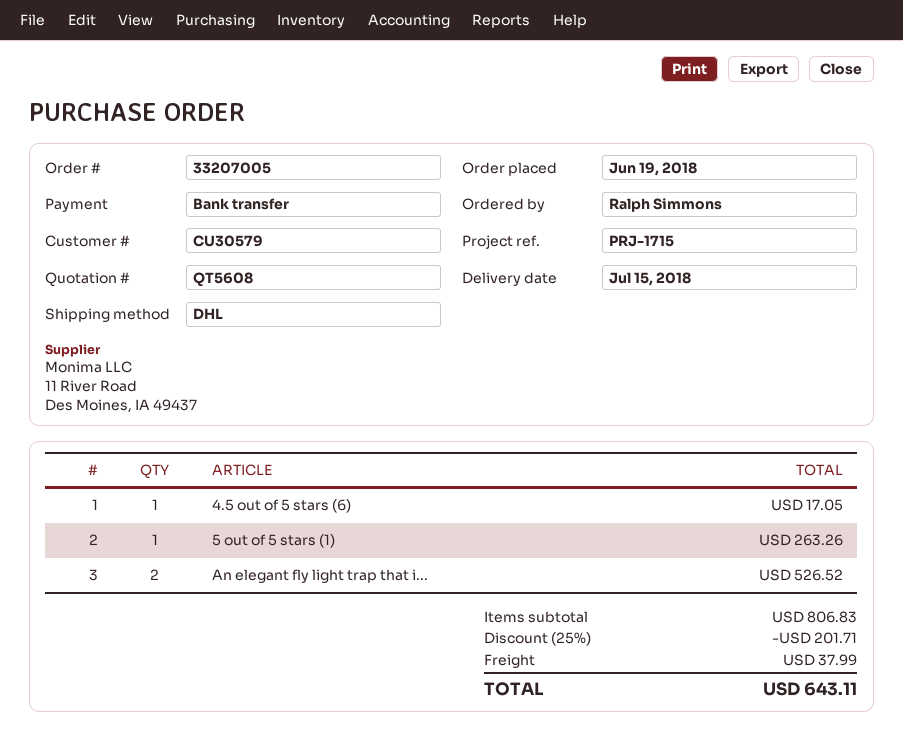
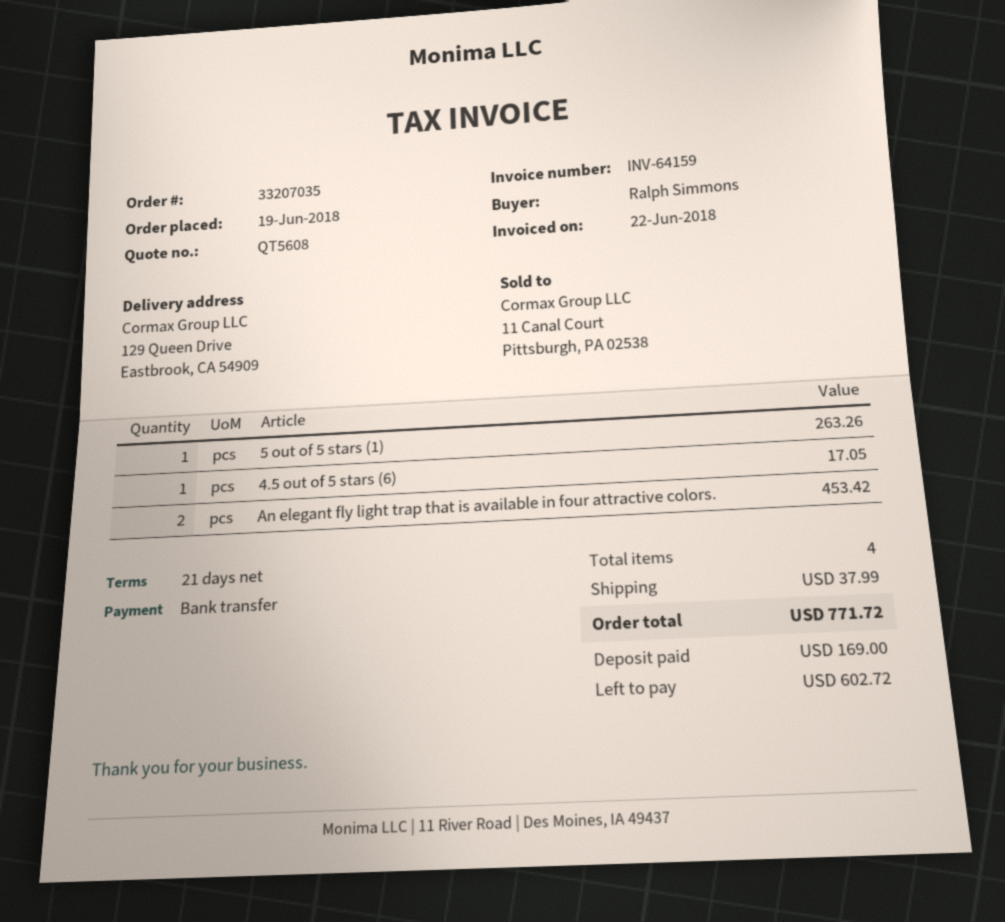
order number: 33207005 -> 33207035
An elegant fly light trap that i...: 2 for 526.52 -> 2 for 453.42
discount: 25% = 201.71 -> none
total: 643.11 -> 771.72

